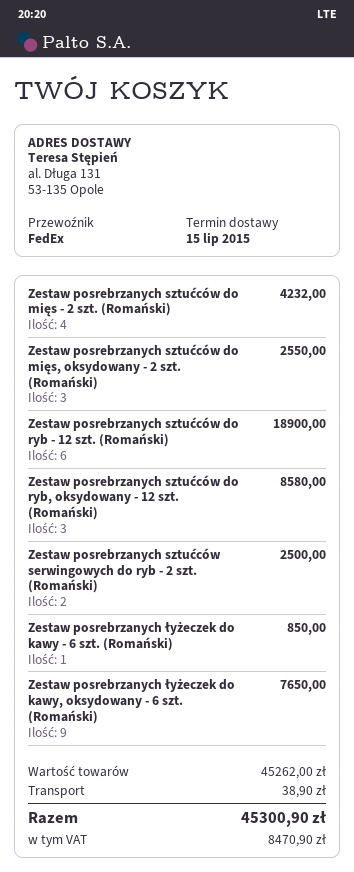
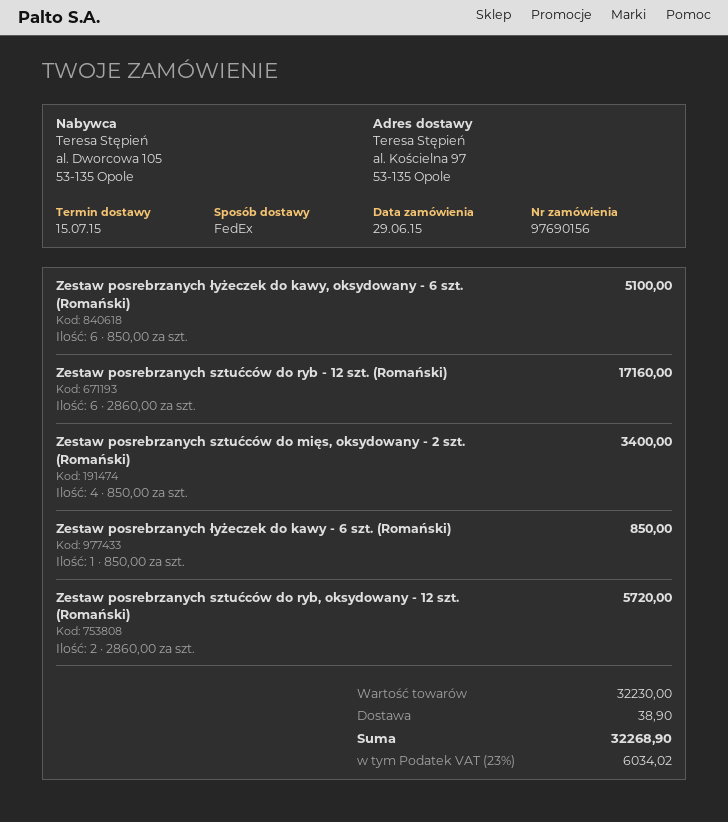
ship to: al. Długa 131, 53-135 Opole -> al. Kościelna 97, 53-135 Opole
Zestaw posrebrzanych sztućców do mięs - 2 szt. (Romański): 4 for 4232.00 -> none
Zestaw posrebrzanych sztućców do mięs, oksydowany - 2 szt. (Romański): 3 for 2550.00 -> 4 for 3400.00
Zestaw posrebrzanych sztućców do ryb - 12 szt. (Romański): 6 for 18900.00 -> 6 for 17160.00
Zestaw posrebrzanych sztućców do ryb, oksydowany - 12 szt. (Romański): 3 for 8580.00 -> 2 for 5720.00
Zestaw posrebrzanych sztućców serwingowych do ryb - 2 szt. (Romański): 2 for 2500.00 -> none
Zestaw posrebrzanych łyżeczek do kawy, oksydowany - 6 szt. (Romański): 9 for 7650.00 -> 6 for 5100.00
subtotal: 45262.00 -> 32230.00
tax: 8470.90 -> 6034.02
total: 45300.90 -> 32268.90

